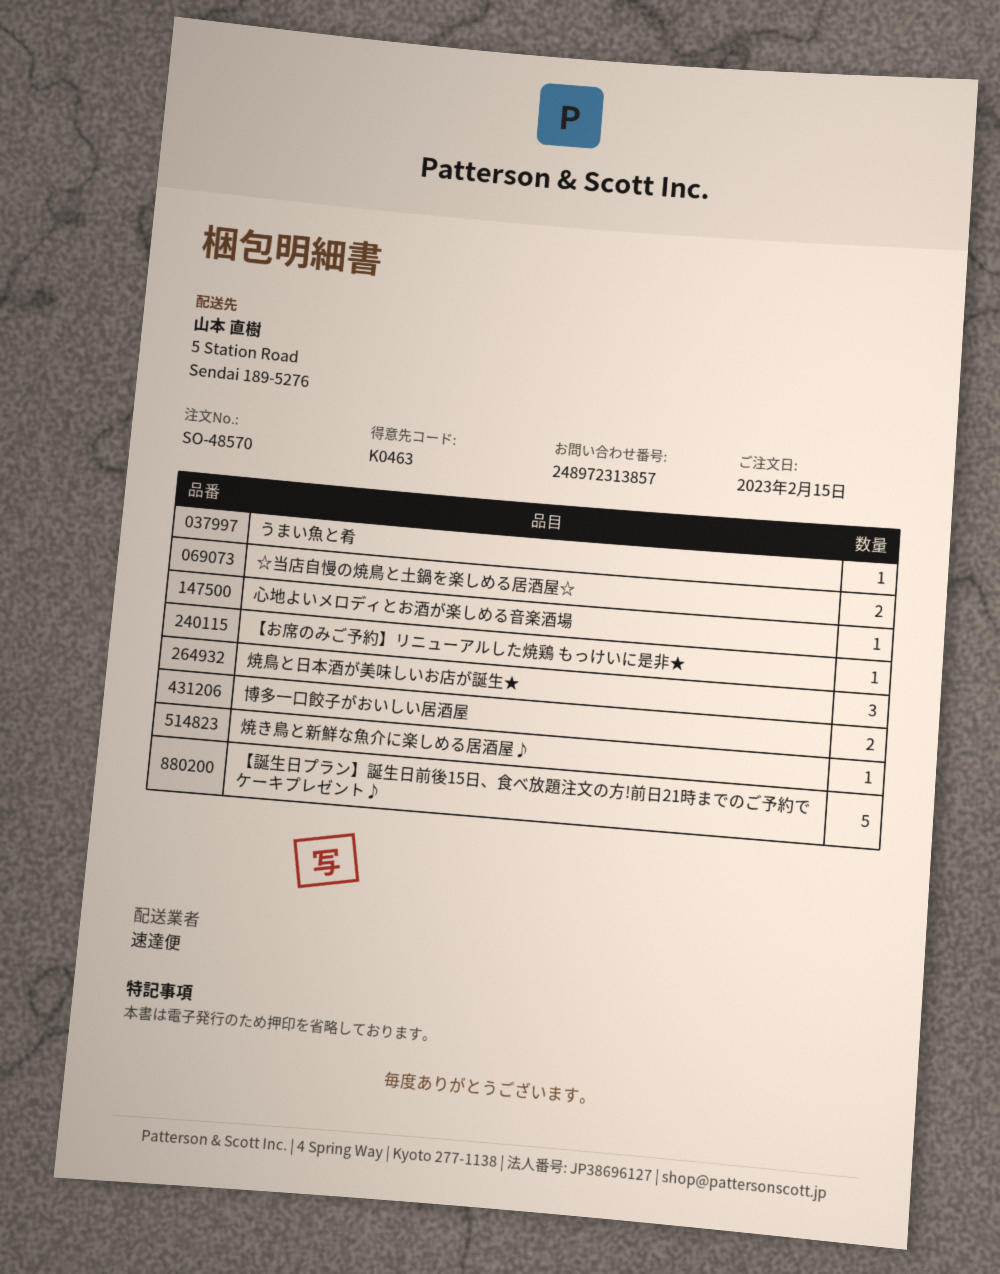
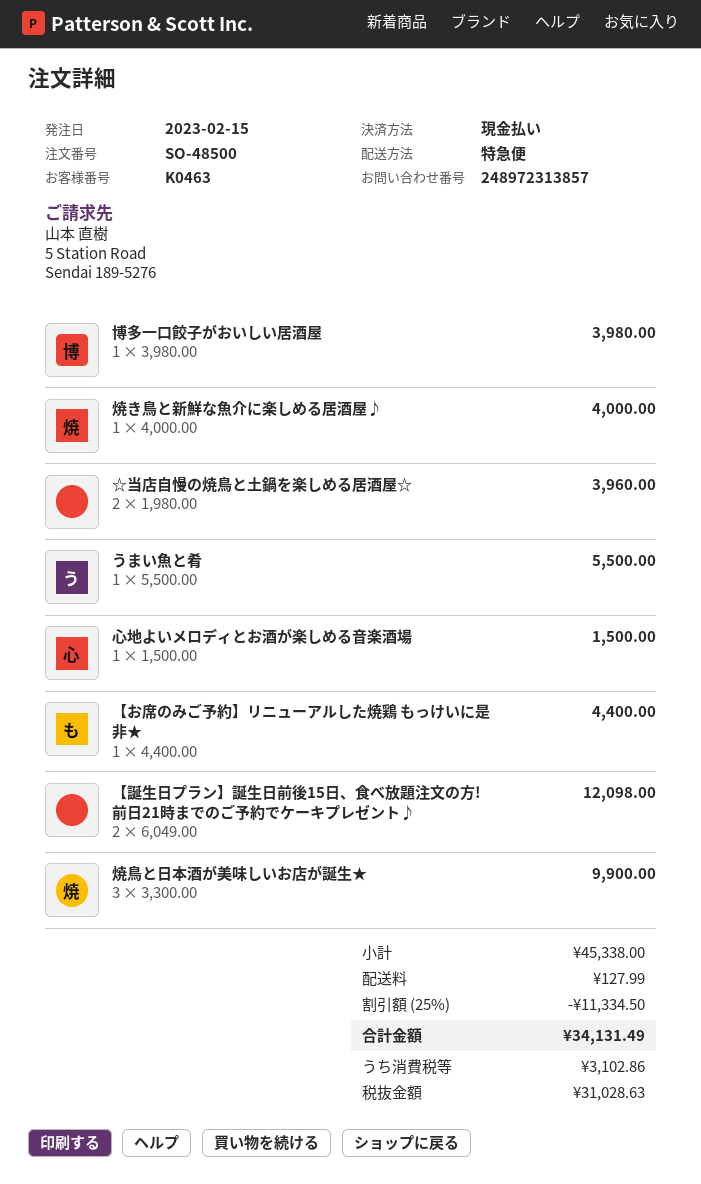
order number: SO-48570 -> SO-48500
博多一口餃子がおいしい居酒屋: 2 -> 1
【誕生日プラン】誕生日前後15日、食べ放題注文の方!前日21時までのご予約でケーキプレゼント♪: 5 -> 2

